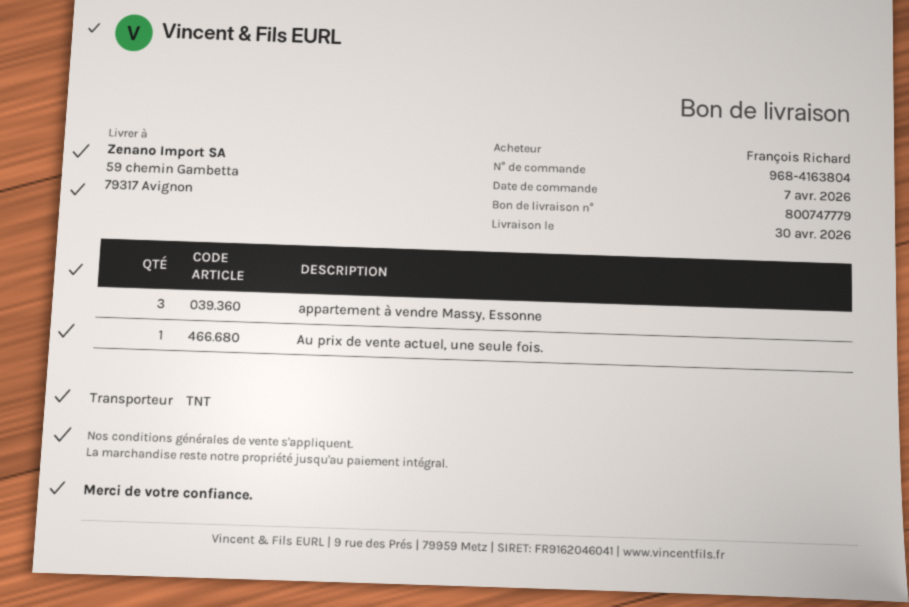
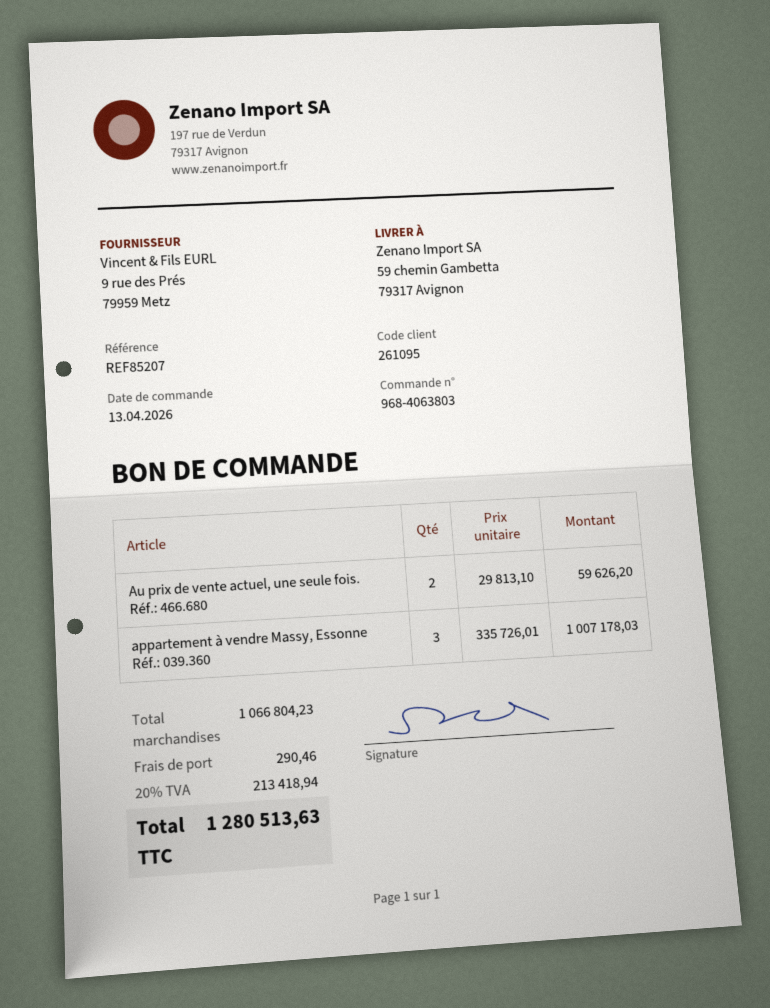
order number: 968-4163804 -> 968-4063803
order date: 2026-04-07 -> 2026-04-13
Au prix de vente actuel, une seule fois.: 1 -> 2

